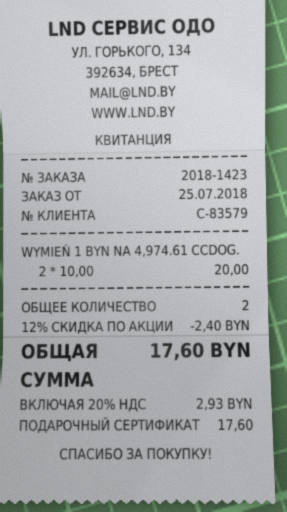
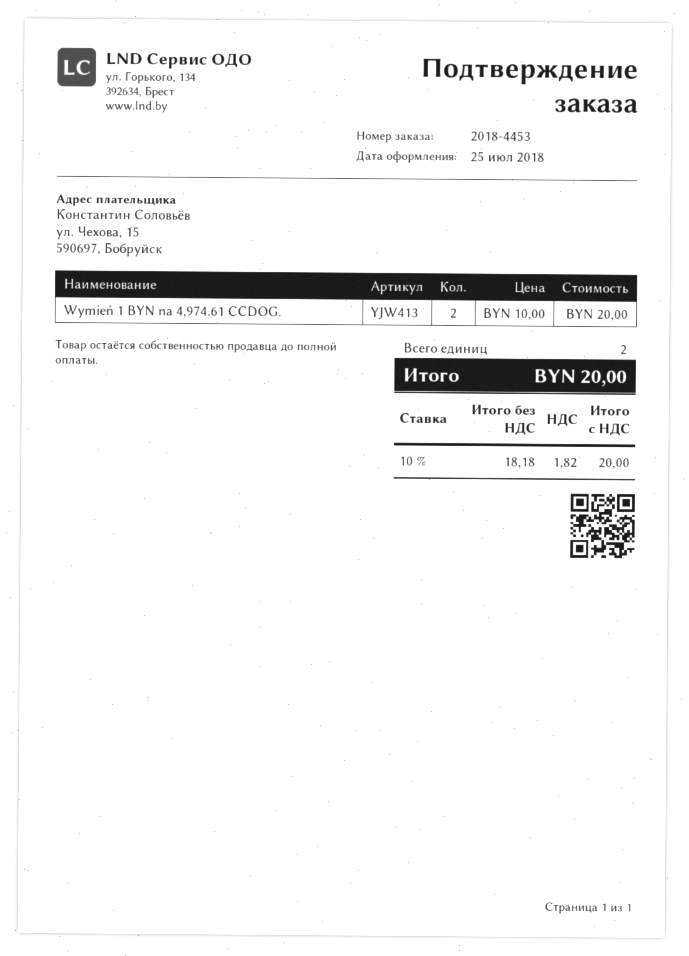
order number: 2018-1423 -> 2018-4453
discount: 12% = 2.40 -> none
tax: 20% = 2.93 -> 10% = 1.82
total: 17.60 -> 20.00

